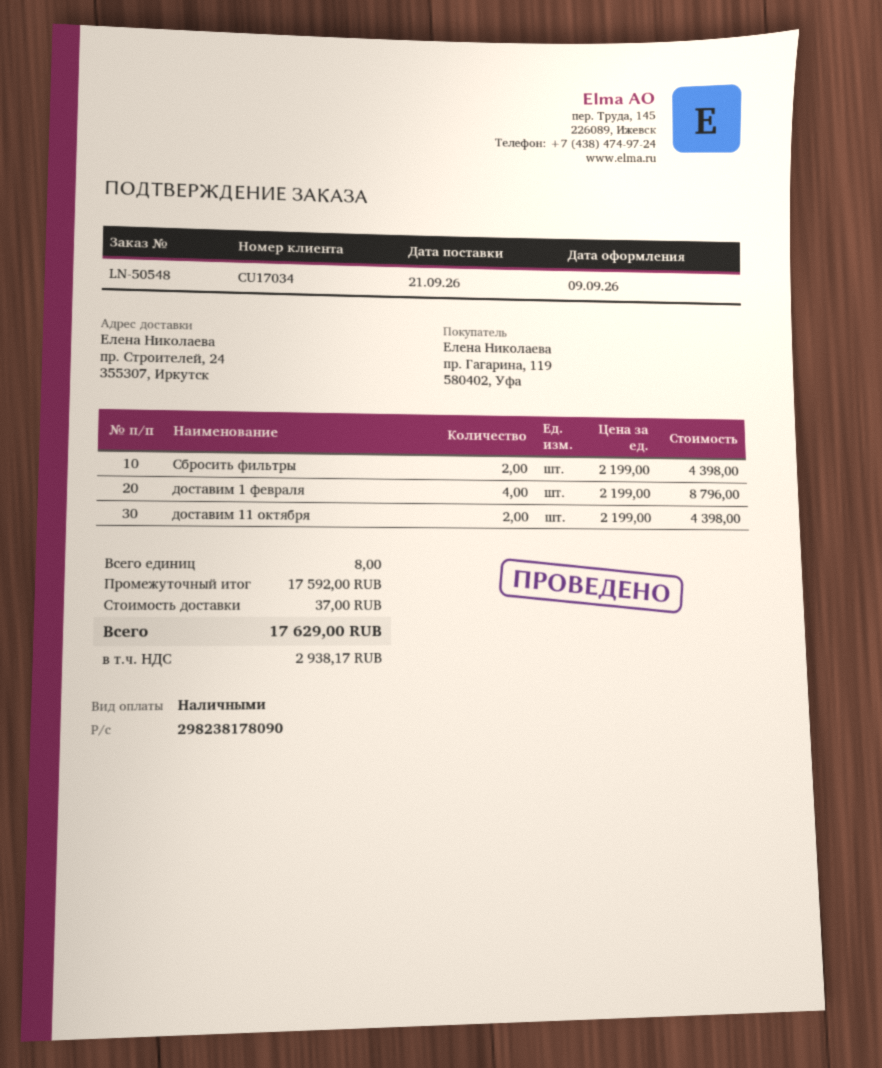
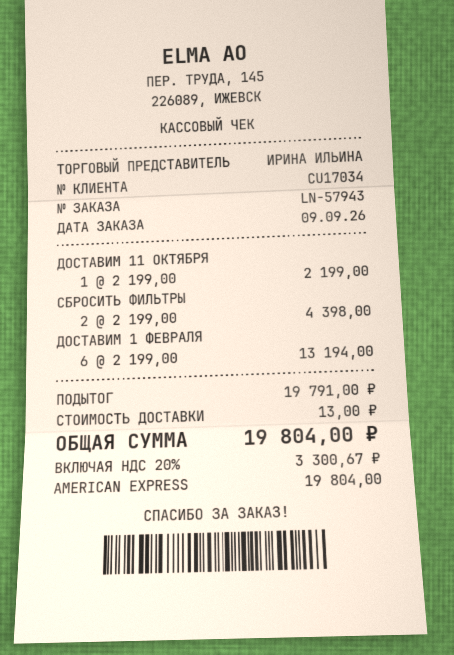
order number: LN-50548 -> LN-57943
payment method: cash -> American Express
доставим 1 февраля: 4 x 2199.00 = 8796.00 -> 6 x 2199.00 = 13194.00
доставим 11 октября: 2 x 2199.00 = 4398.00 -> 1 x 2199.00 = 2199.00
subtotal: 17592.00 -> 19791.00
shipping: 37.00 -> 13.00
tax: 2938.17 -> 3300.67
total: 17629.00 -> 19804.00

